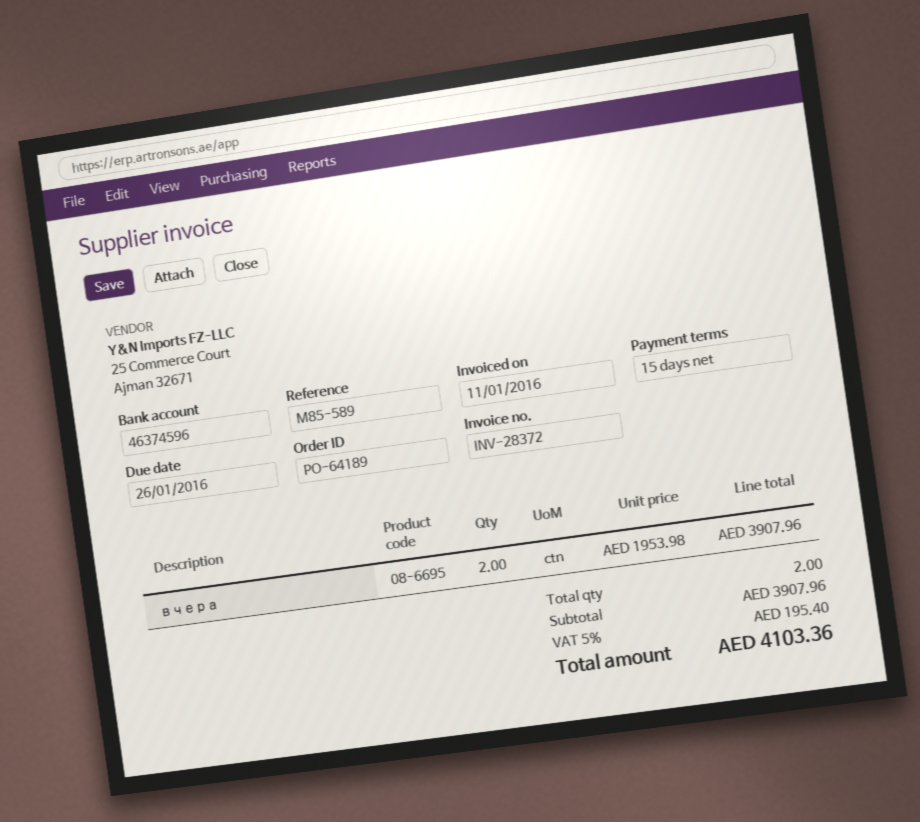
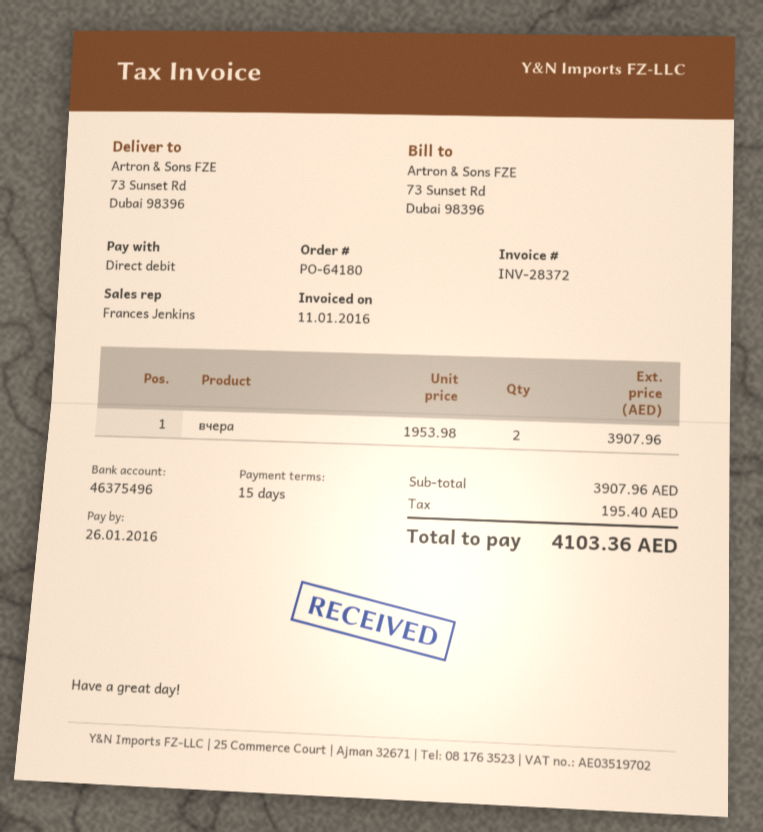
order number: PO-64189 -> PO-64180
bank account: 46374596 -> 46375496

